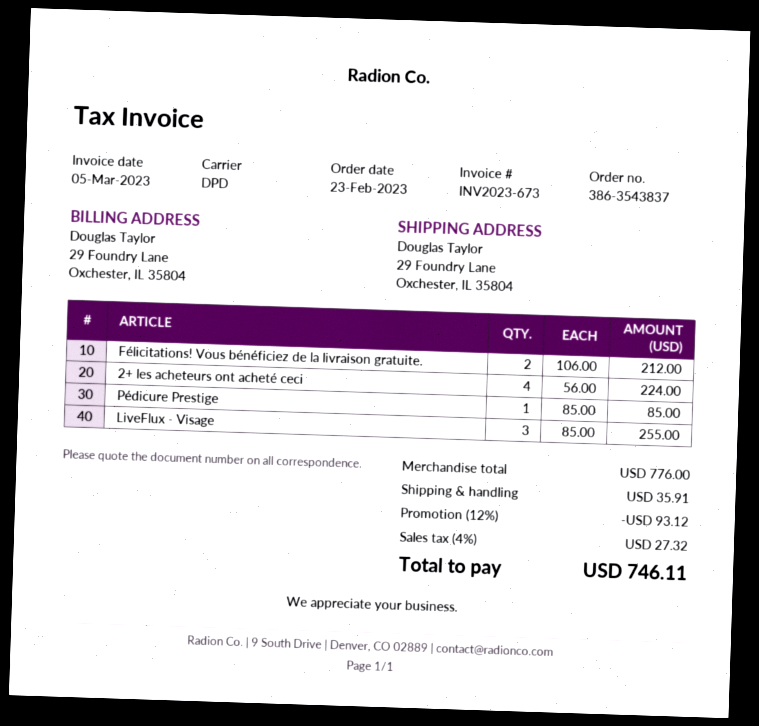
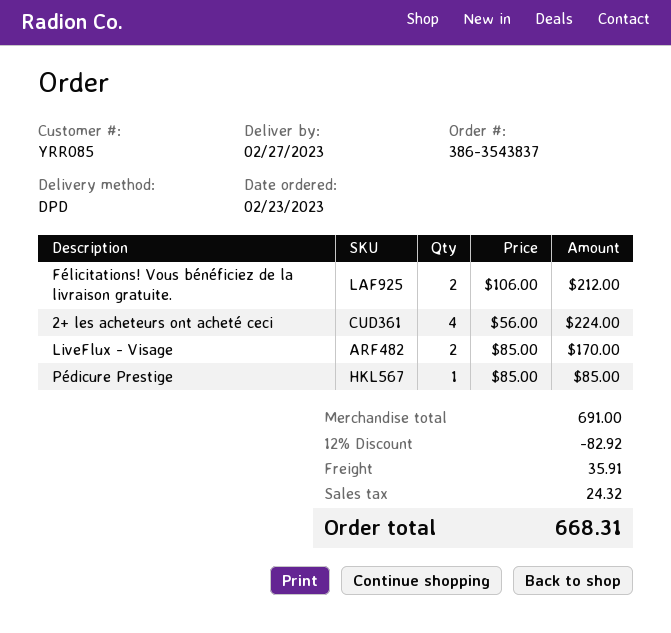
LiveFlux - Visage: 3 x 85.00 = 255.00 -> 2 x 85.00 = 170.00
subtotal: 776.00 -> 691.00
discount: 12% = 93.12 -> 12% = 82.92
tax: 27.32 -> 24.32
total: 746.11 -> 668.31

